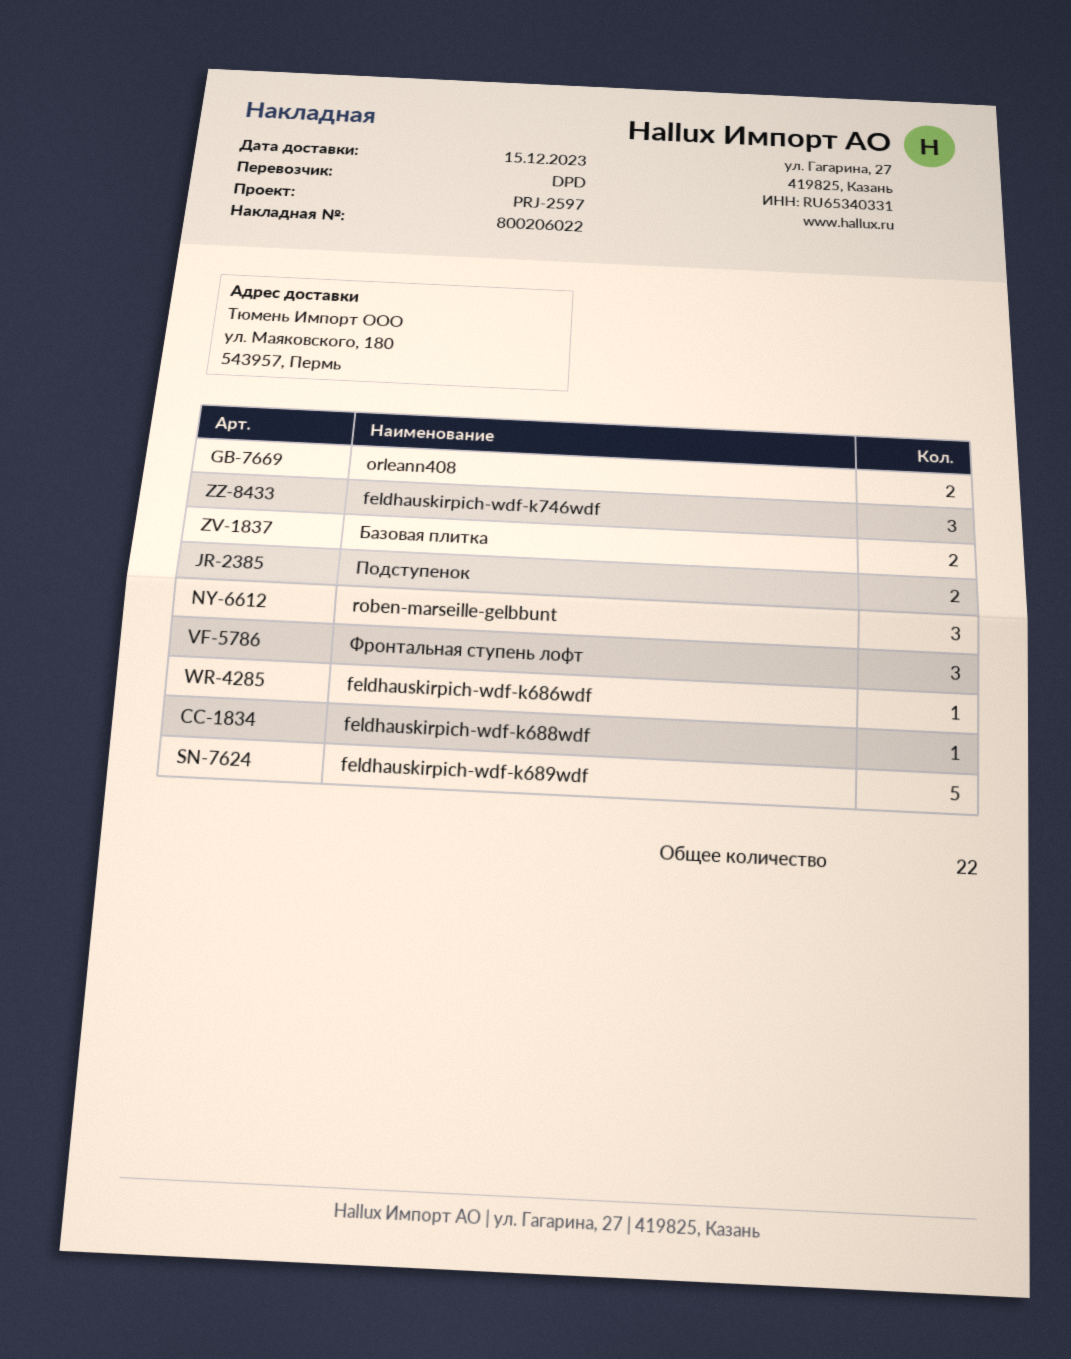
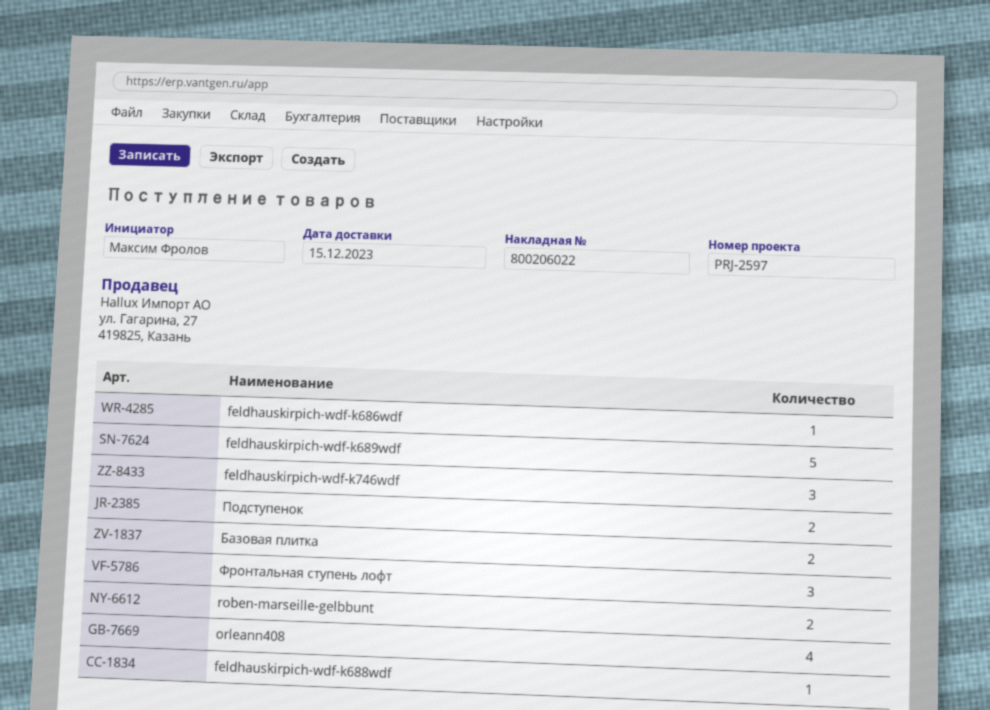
orleann408: 2 -> 4
roben-marseille-gelbbunt: 3 -> 2

